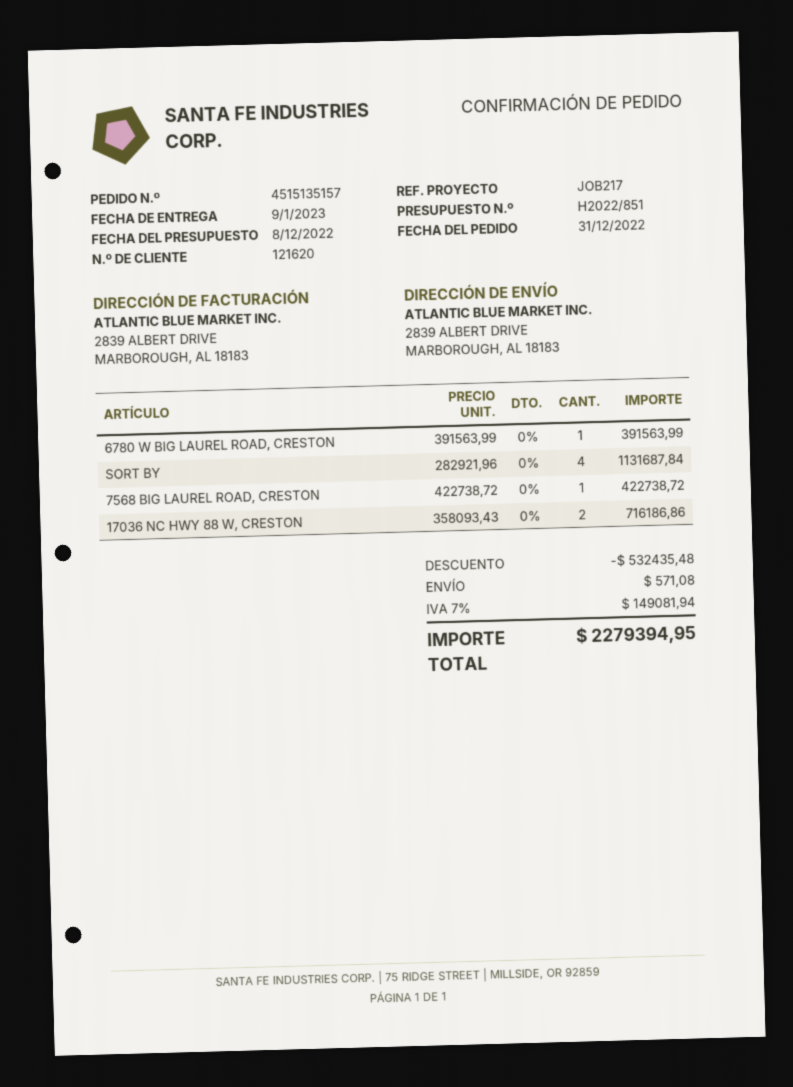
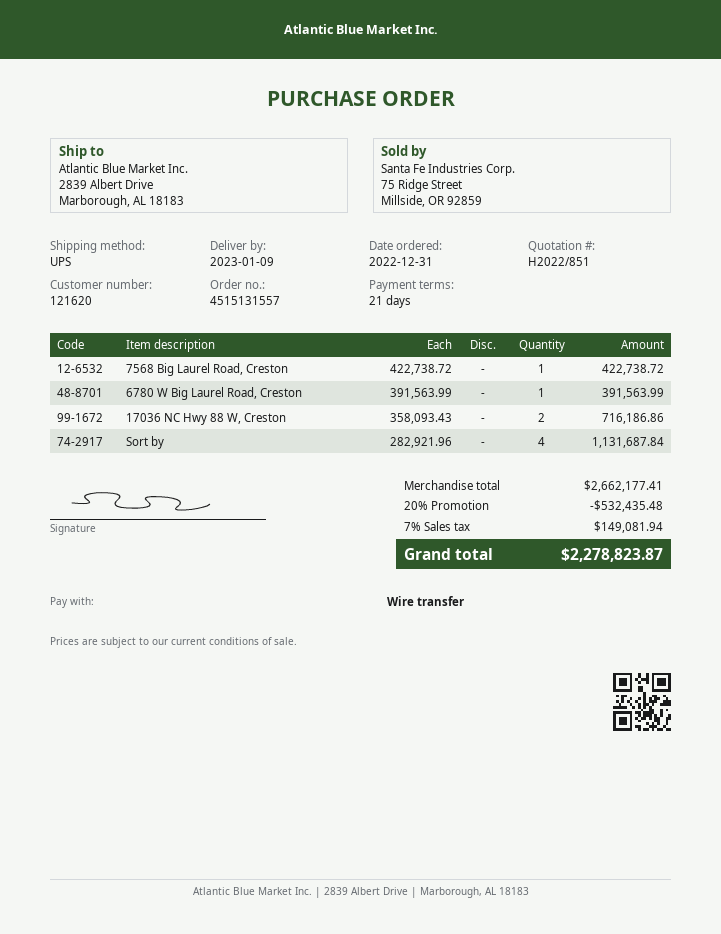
order number: 4515135157 -> 4515131557
shipping: 571.08 -> none
total: 2279394.95 -> 2278823.87

